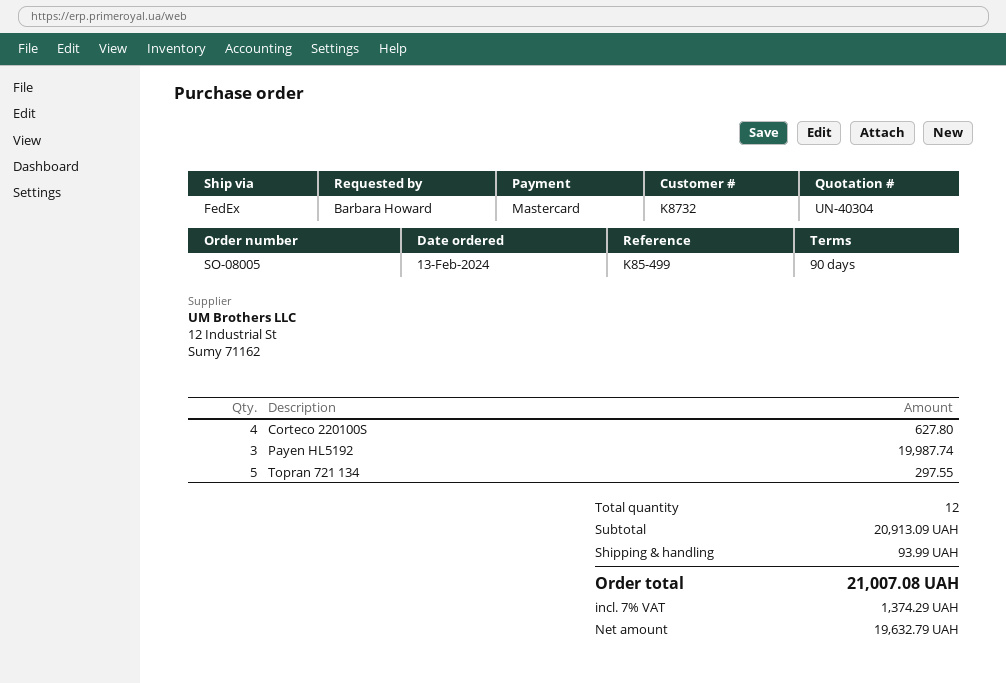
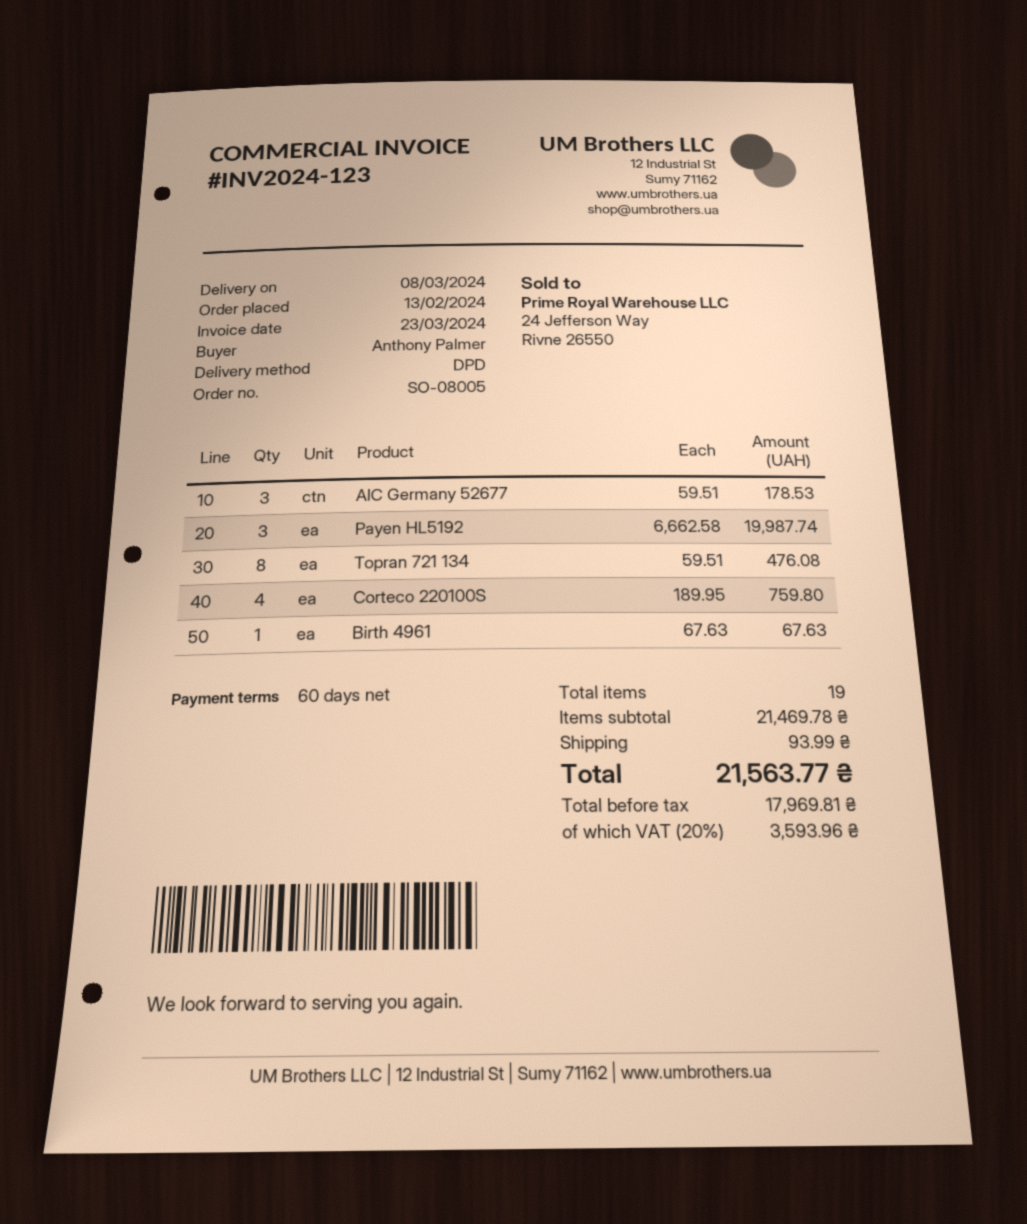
payment terms: 90 days -> 60 days
ordered by: Barbara Howard -> Anthony Palmer
shipping method: FedEx -> DPD
Corteco 220100S: 4 for 627.80 -> 4 for 759.80
Topran 721 134: 5 for 297.55 -> 8 for 476.08
AIC Germany 52677: none -> 3 for 178.53
Birth 4961: none -> 1 for 67.63
total quantity: 12 -> 19
subtotal: 20913.09 -> 21469.78
net: 19632.79 -> 17969.81
tax: 7% = 1374.29 -> 20% = 3593.96
total: 21007.08 -> 21563.77

